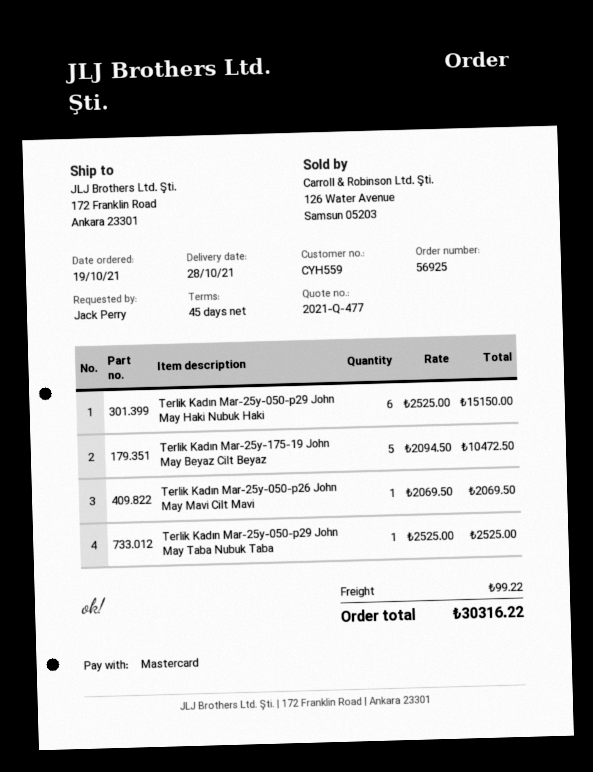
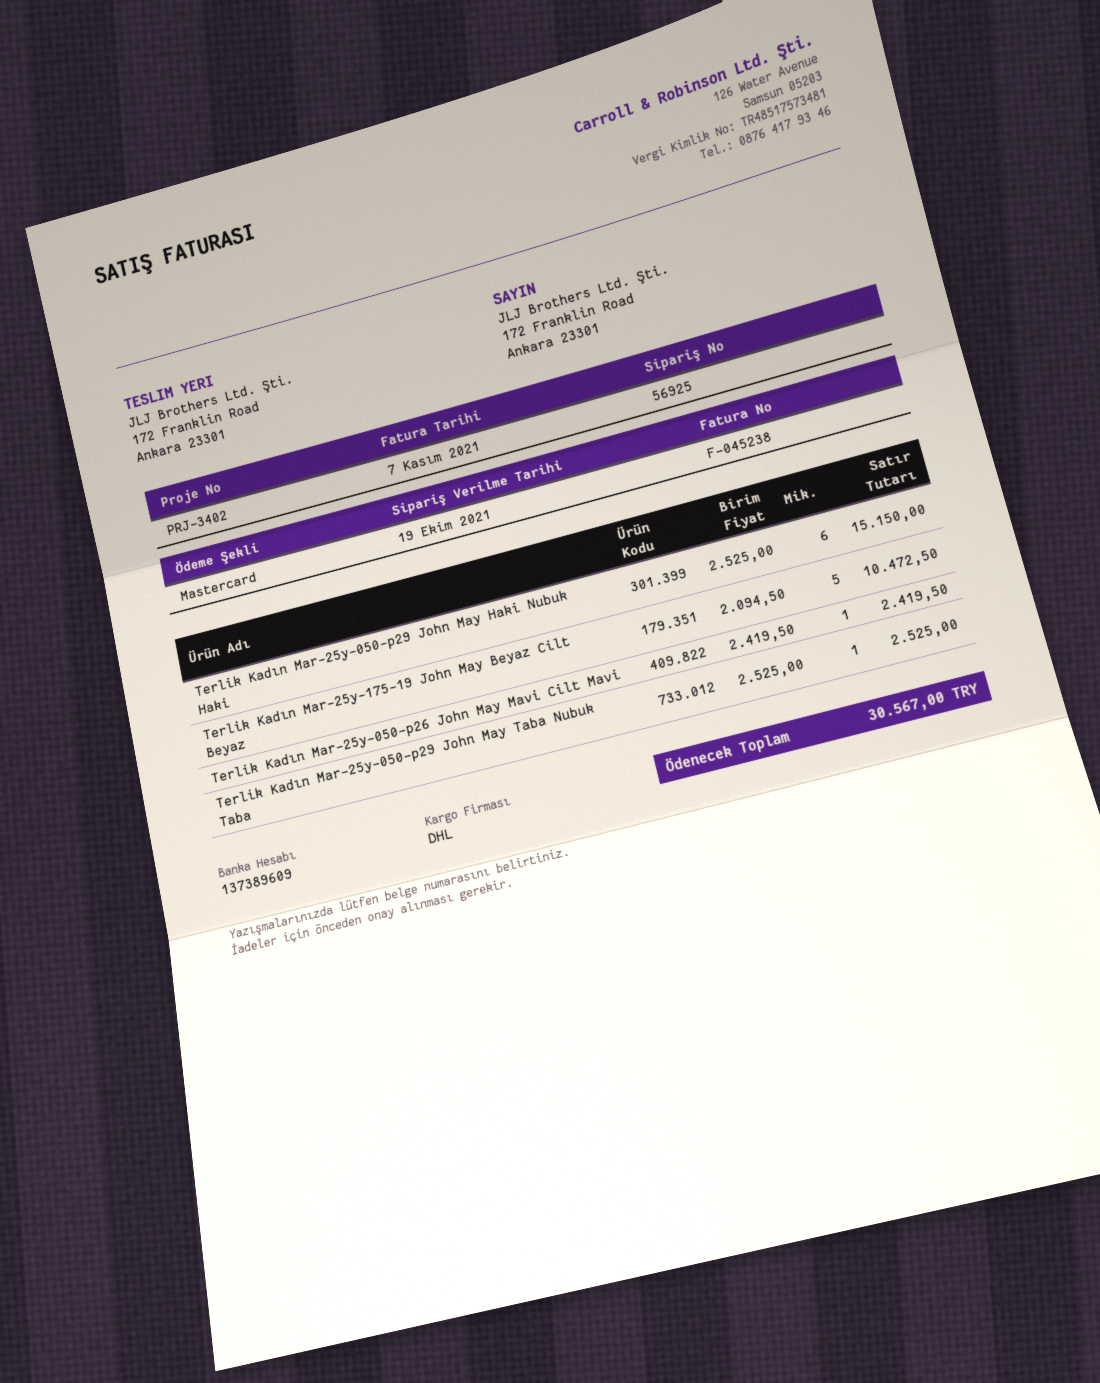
Terlik Kadın Mar-25y-050-p26 John May Mavi Cilt Mavi: 1 x 2069.50 = 2069.50 -> 1 x 2419.50 = 2419.50
shipping: 99.22 -> none
total: 30316.22 -> 30567.00

